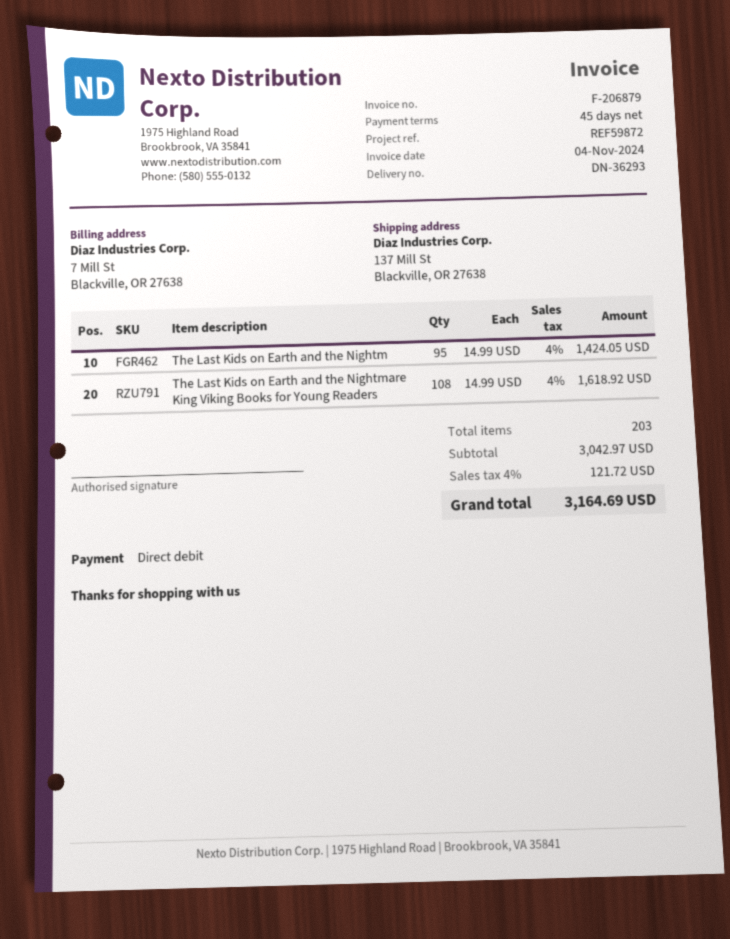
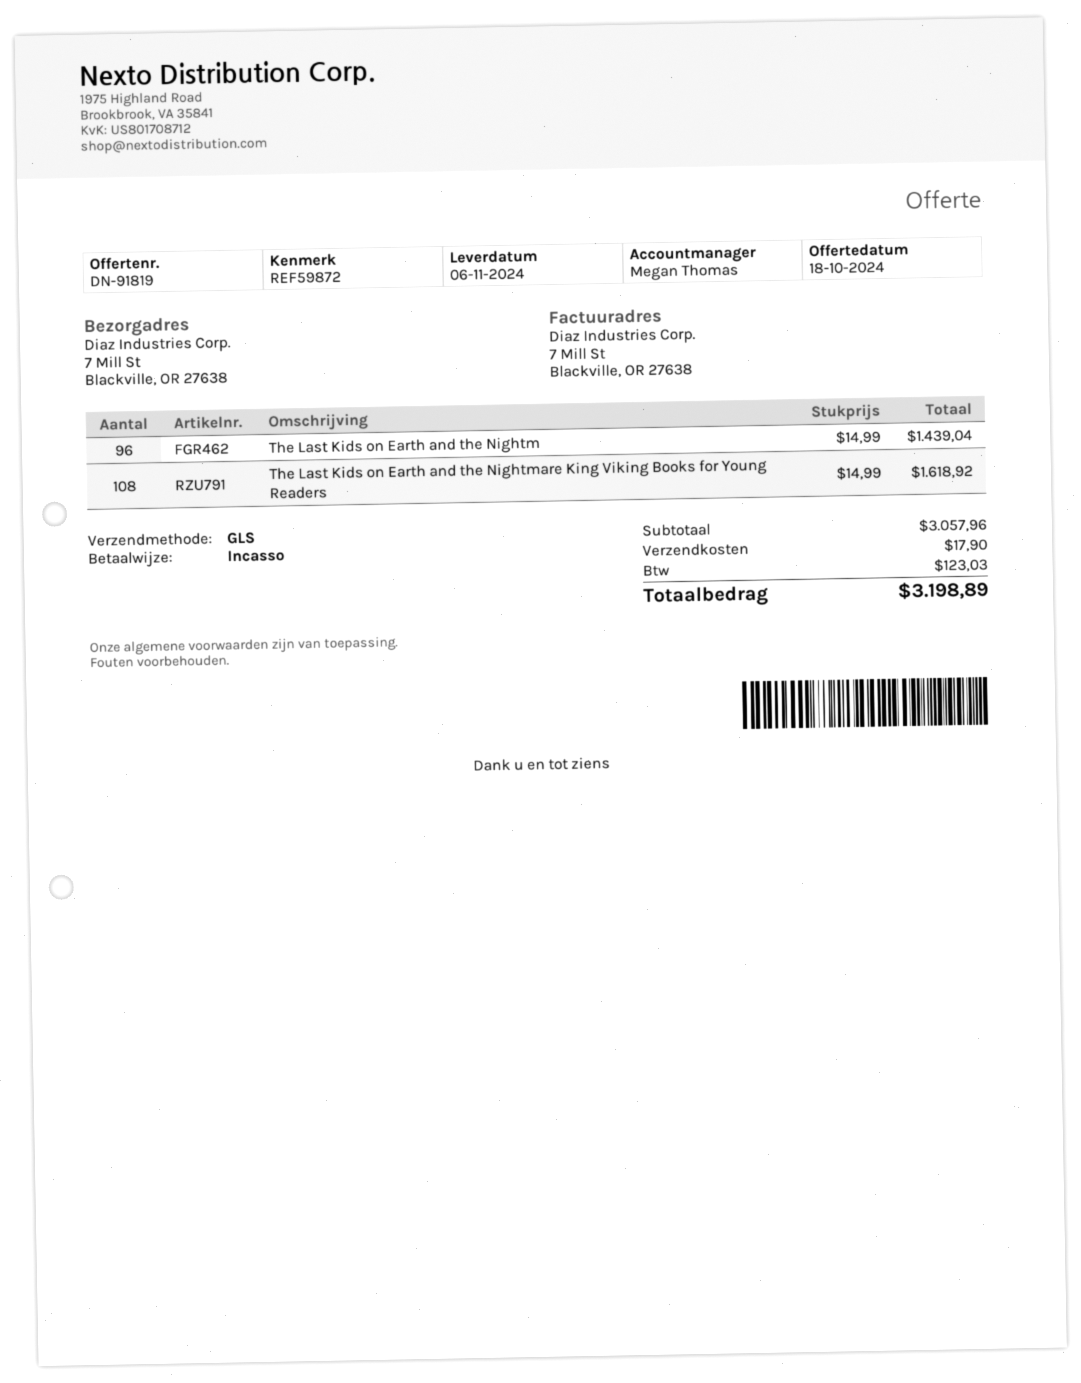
ship to: 137 Mill St, Blackville, OR 27638 -> 7 Mill St, Blackville, OR 27638
The Last Kids on Earth and the Nightm: 95 x 14.99 = 1424.05 -> 96 x 14.99 = 1439.04
subtotal: 3042.97 -> 3057.96
shipping: none -> 17.90
tax: 121.72 -> 123.03
total: 3164.69 -> 3198.89

